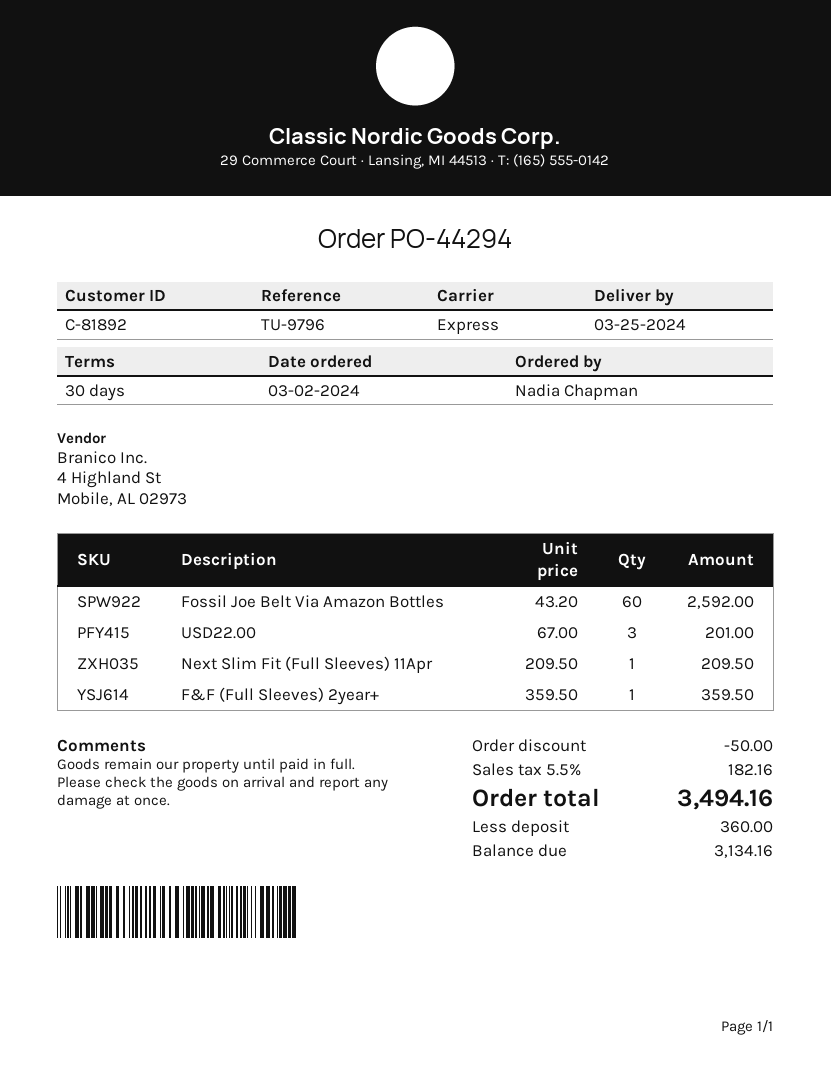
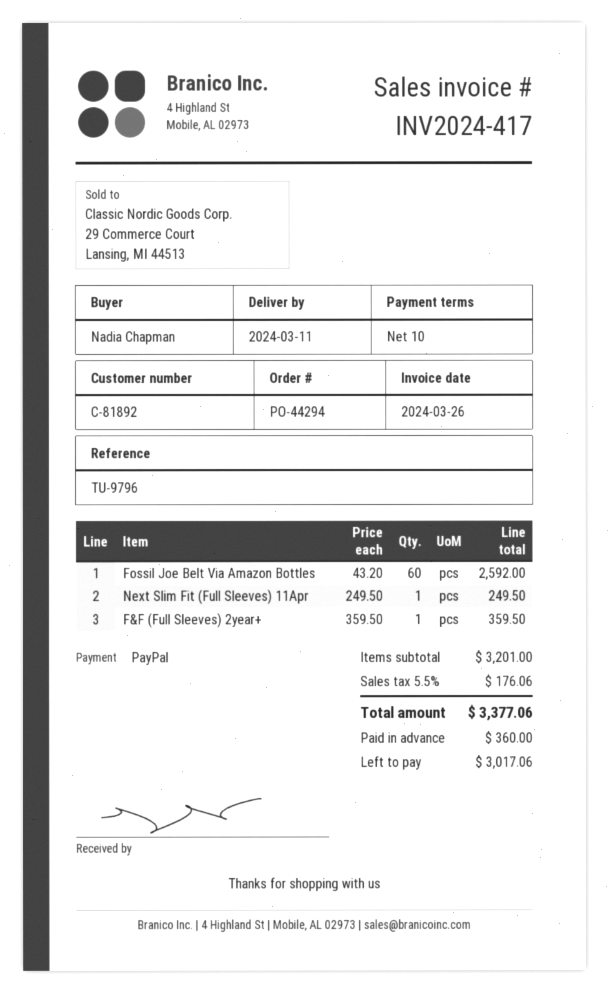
delivery date: 2024-03-25 -> 2024-03-11
payment terms: 30 days -> 10 days
USD22.00: 3 x 67.00 = 201.00 -> none
Next Slim Fit (Full Sleeves) 11Apr: 1 x 209.50 = 209.50 -> 1 x 249.50 = 249.50
discount: 50.00 -> none
tax: 5.5% = 182.16 -> 5.5% = 176.06
total: 3494.16 -> 3377.06
balance: 3134.16 -> 3017.06

